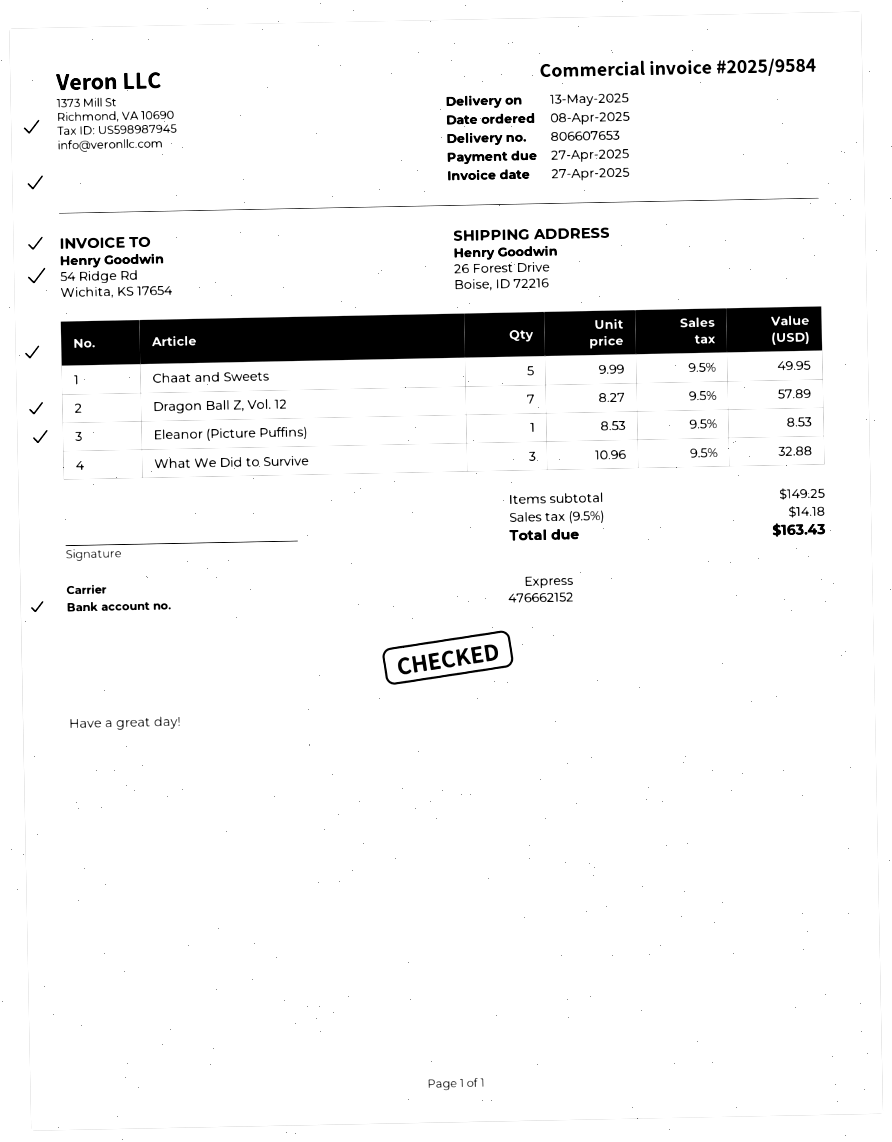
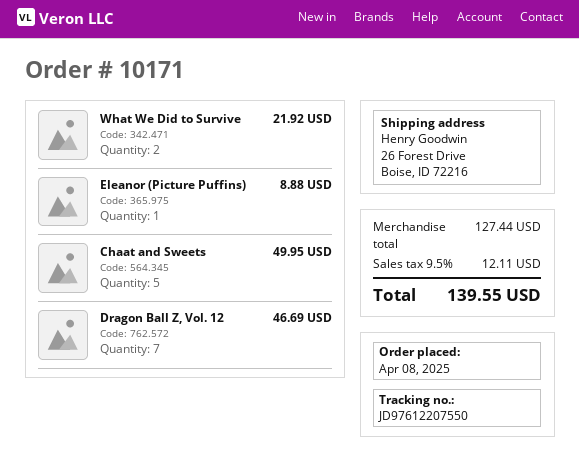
Dragon Ball Z, Vol. 12: 7 for 57.89 -> 7 for 46.69
Eleanor (Picture Puffins): 1 for 8.53 -> 1 for 8.88
What We Did to Survive: 3 for 32.88 -> 2 for 21.92
subtotal: 149.25 -> 127.44
tax: 9.5% = 14.18 -> 9.5% = 12.11
total: 163.43 -> 139.55

